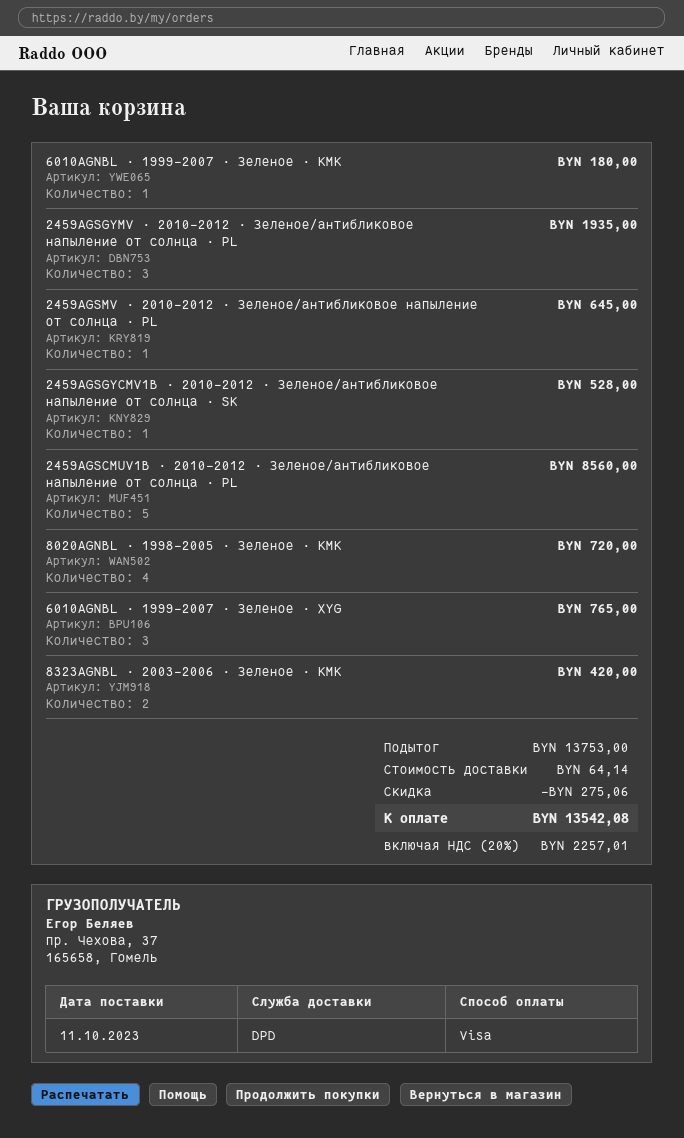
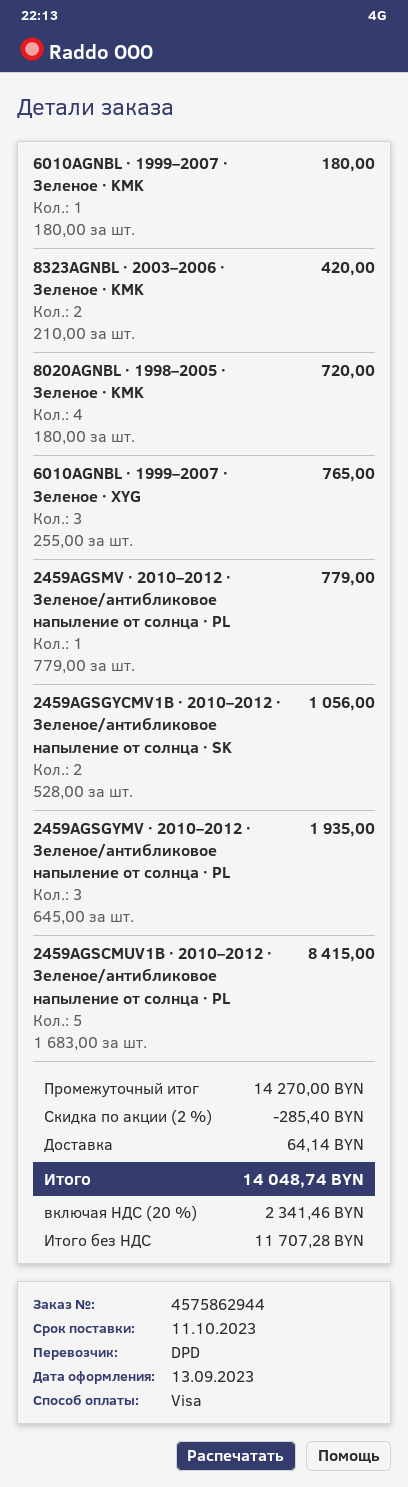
2459AGSMV · 2010–2012 · Зеленое/антибликовое напыление от солнца · PL: 1 for 645.00 -> 1 for 779.00
2459AGSGYCMV1B · 2010–2012 · Зеленое/антибликовое напыление от солнца · SK: 1 for 528.00 -> 2 for 1056.00
2459AGSCMUV1B · 2010–2012 · Зеленое/антибликовое напыление от солнца · PL: 5 for 8560.00 -> 5 for 8415.00
subtotal: 13753.00 -> 14270.00
discount: 275.06 -> 285.40
tax: 20% = 2257.01 -> 20% = 2341.46
total: 13542.08 -> 14048.74

